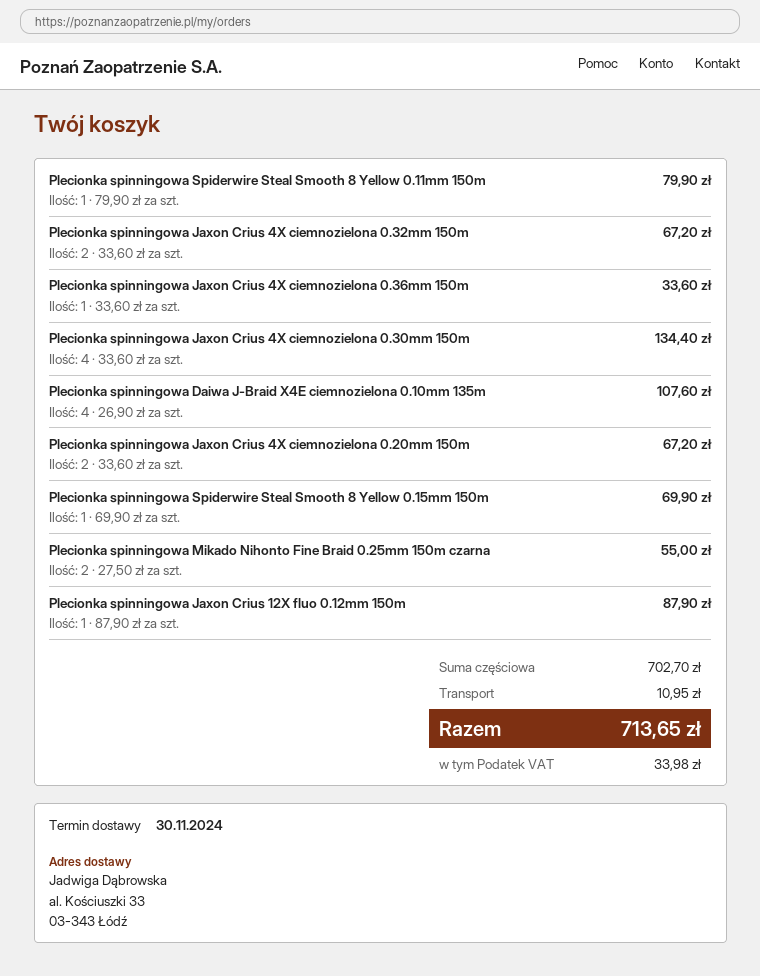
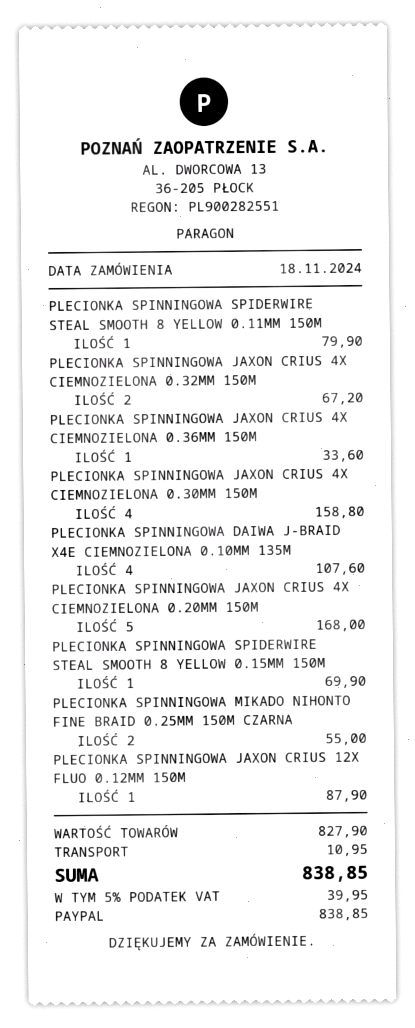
Plecionka spinningowa Jaxon Crius 4X ciemnozielona 0.30mm 150m: 4 for 134.40 -> 4 for 158.80
Plecionka spinningowa Jaxon Crius 4X ciemnozielona 0.20mm 150m: 2 for 67.20 -> 5 for 168.00
subtotal: 702.70 -> 827.90
tax: 33.98 -> 39.95
total: 713.65 -> 838.85

